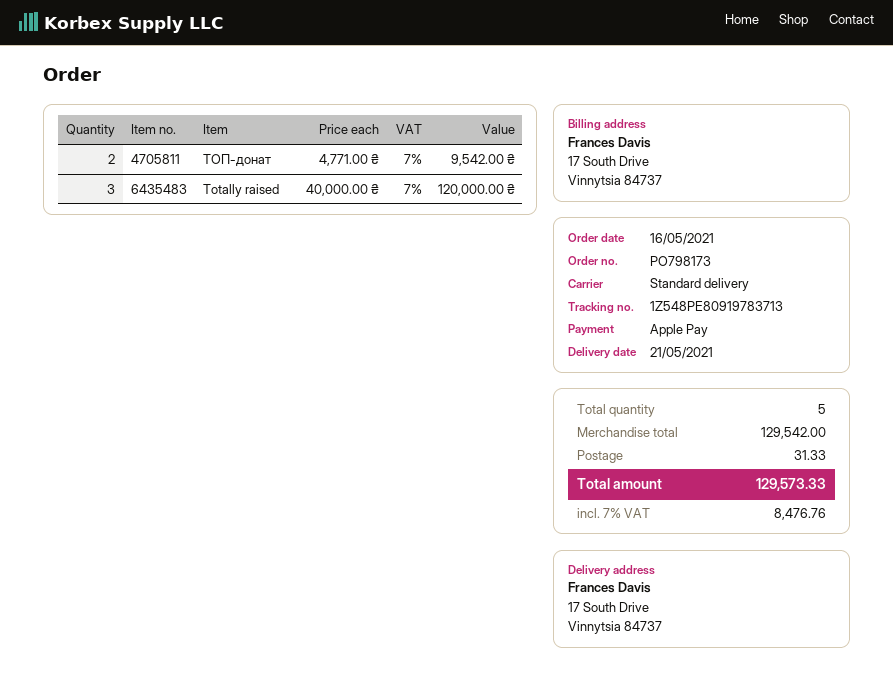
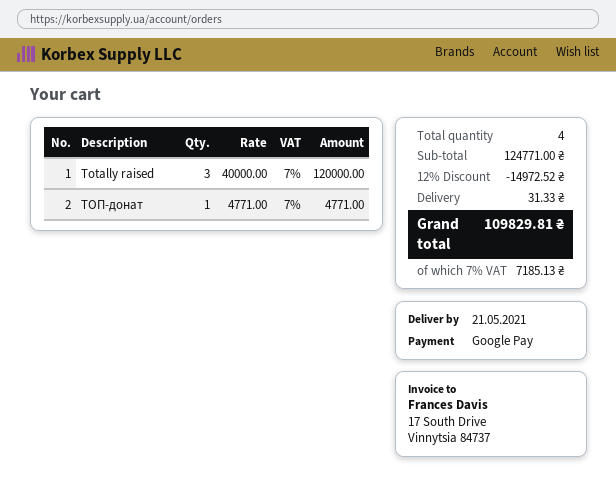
payment method: Apple Pay -> Google Pay
ТОП-донат: 2 x 4771.00 = 9542.00 -> 1 x 4771.00 = 4771.00
total quantity: 5 -> 4
subtotal: 129542.00 -> 124771.00
discount: none -> 12% = 14972.52
tax: 7% = 8476.76 -> 7% = 7185.13
total: 129573.33 -> 109829.81

